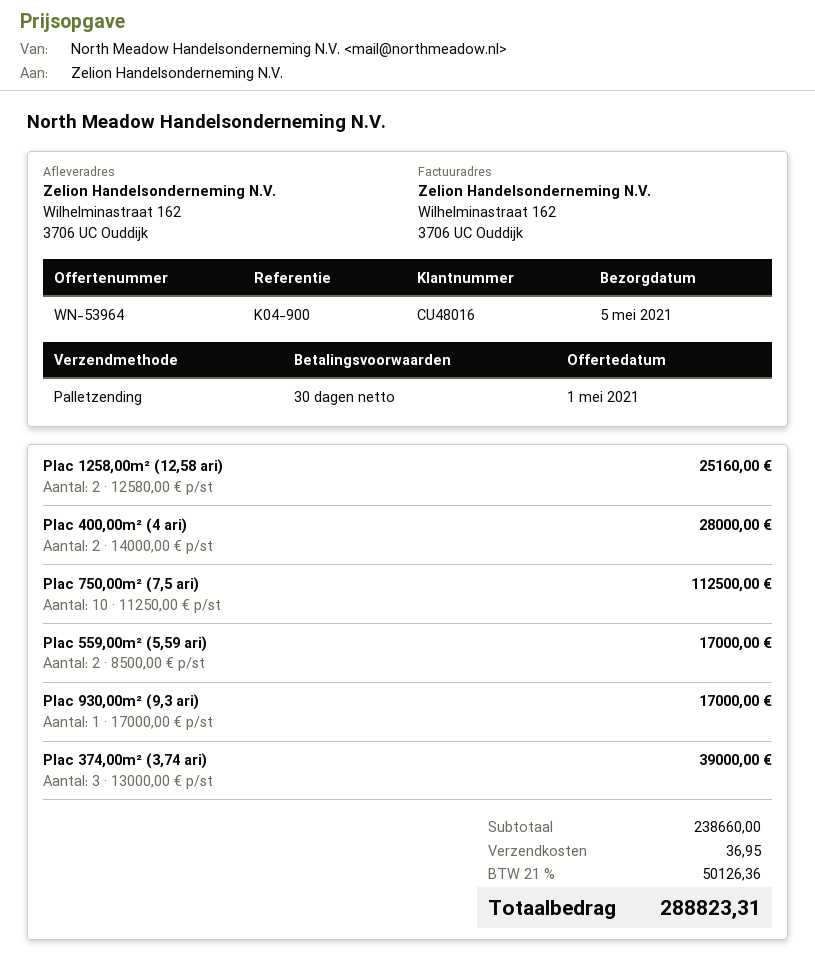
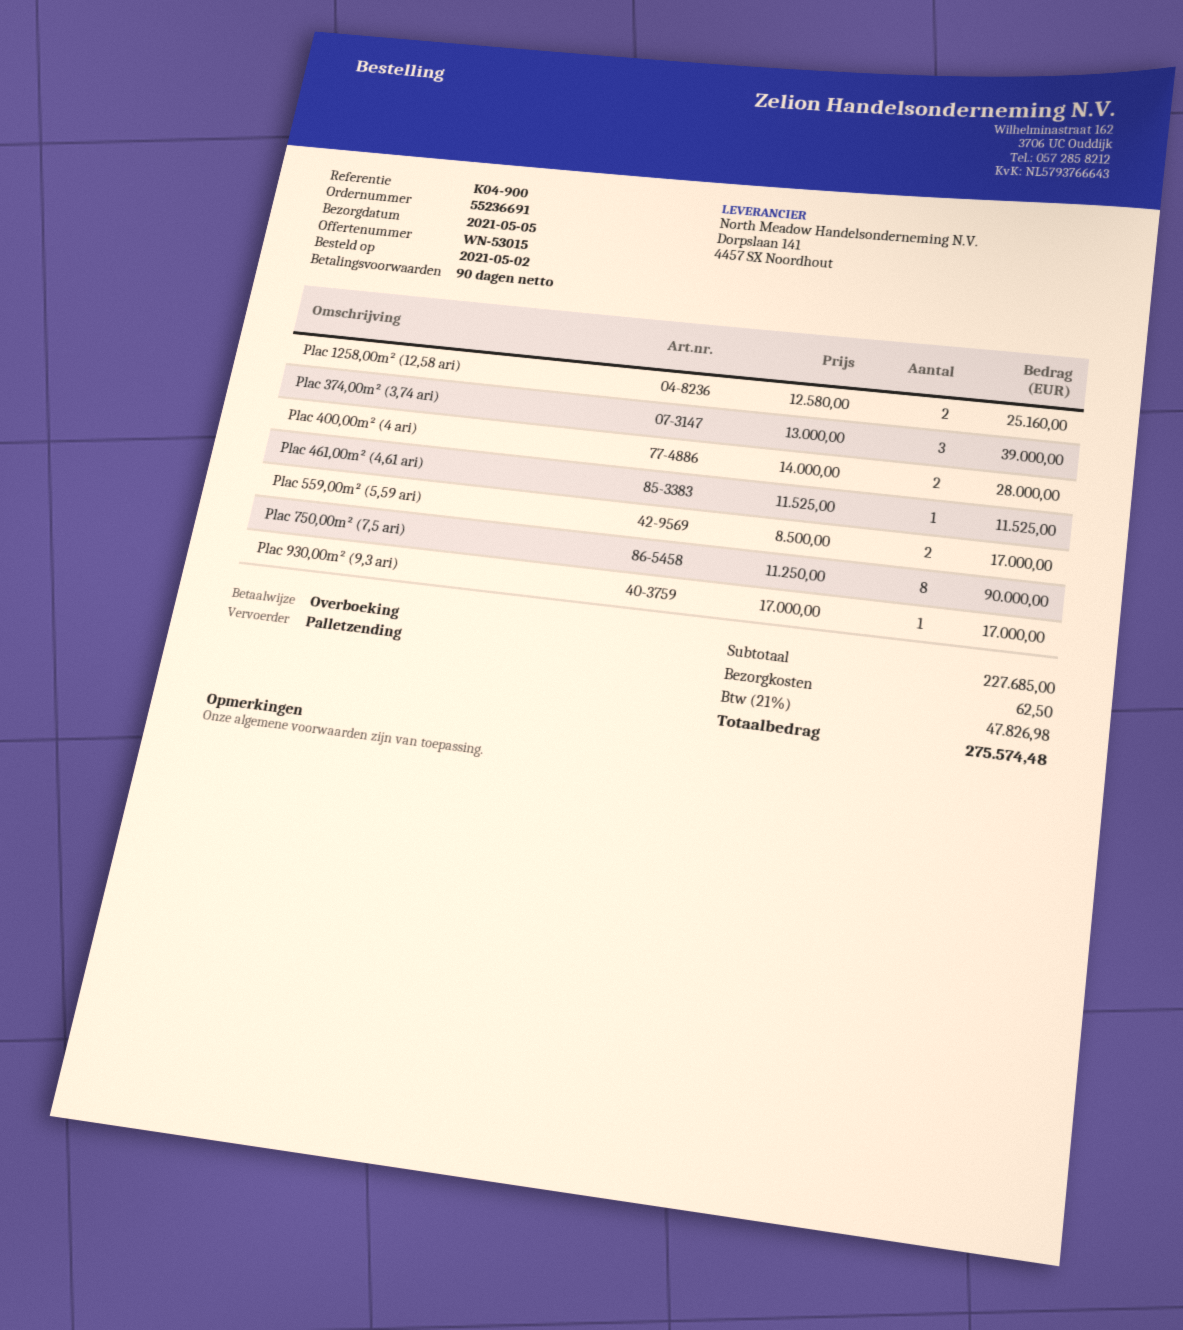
quote number: WN-53964 -> WN-53015
payment terms: 30 days -> 90 days
Plac 750,00m² (7,5 ari): 10 x 11250.00 = 112500.00 -> 8 x 11250.00 = 90000.00
Plac 461,00m² (4,61 ari): none -> 1 x 11525.00 = 11525.00
subtotal: 238660.00 -> 227685.00
shipping: 36.95 -> 62.50
tax: 21% = 50126.36 -> 21% = 47826.98
total: 288823.31 -> 275574.48

